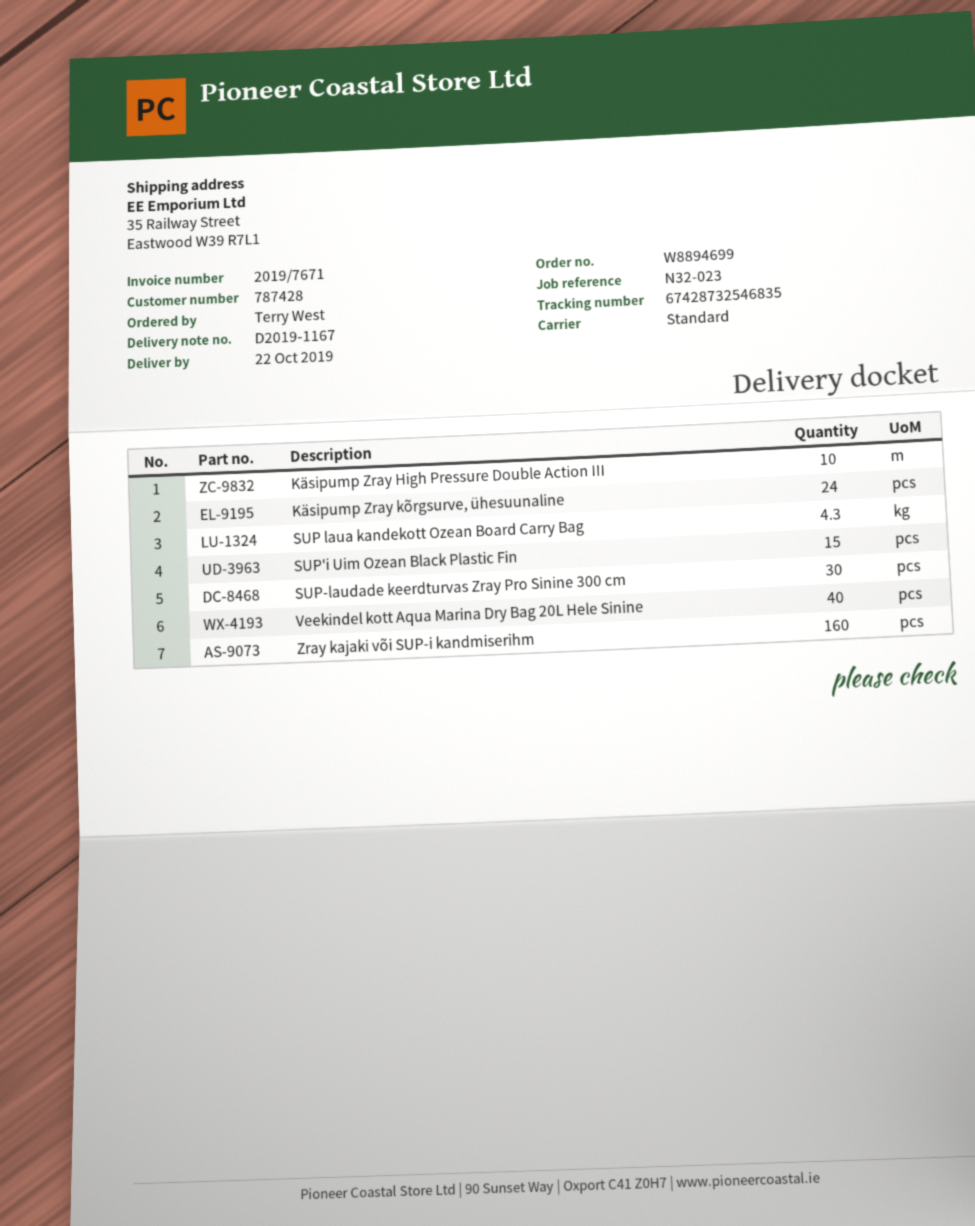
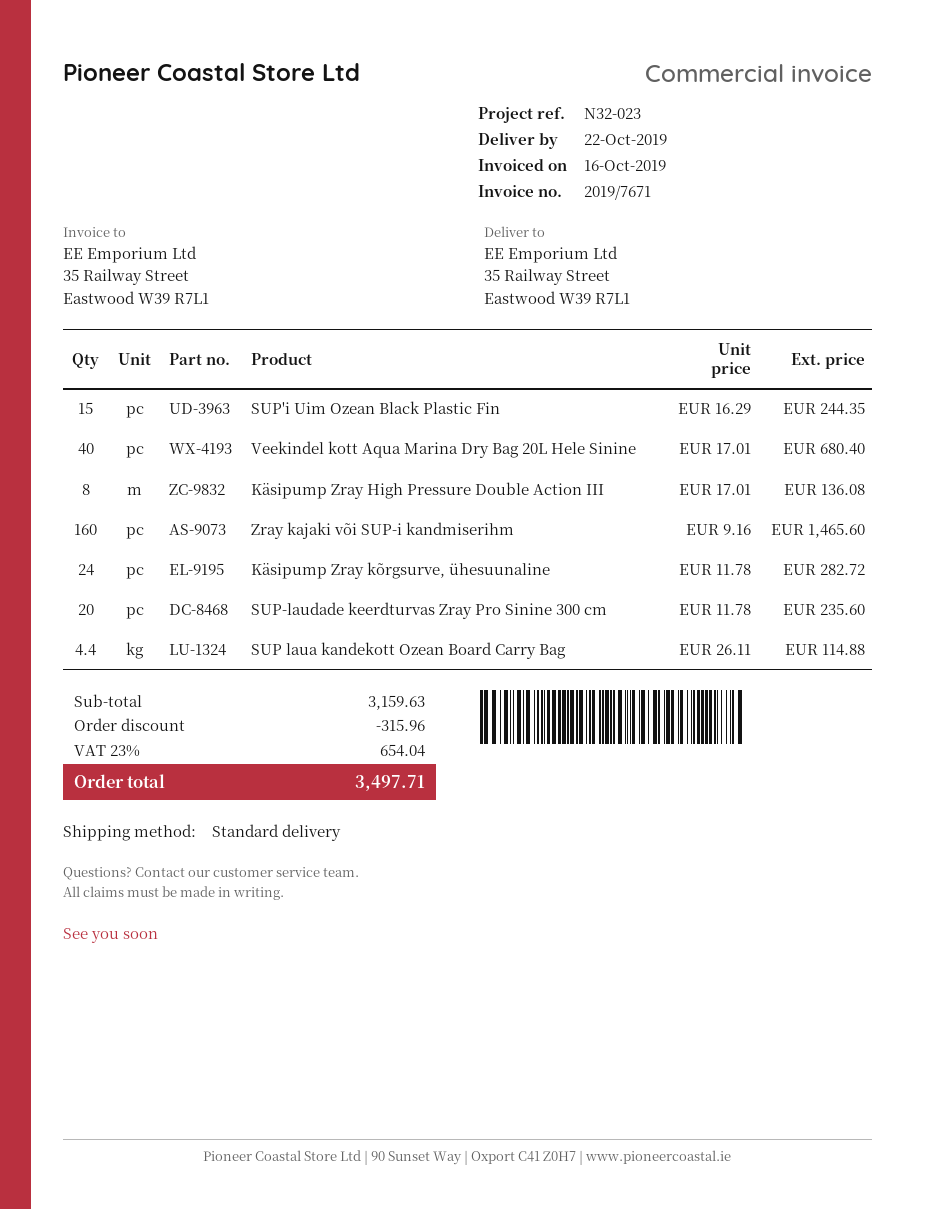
Käsipump Zray High Pressure Double Action III: 10 -> 8
SUP laua kandekott Ozean Board Carry Bag: 4.3 -> 4.4
SUP-laudade keerdturvas Zray Pro Sinine 300 cm: 30 -> 20

